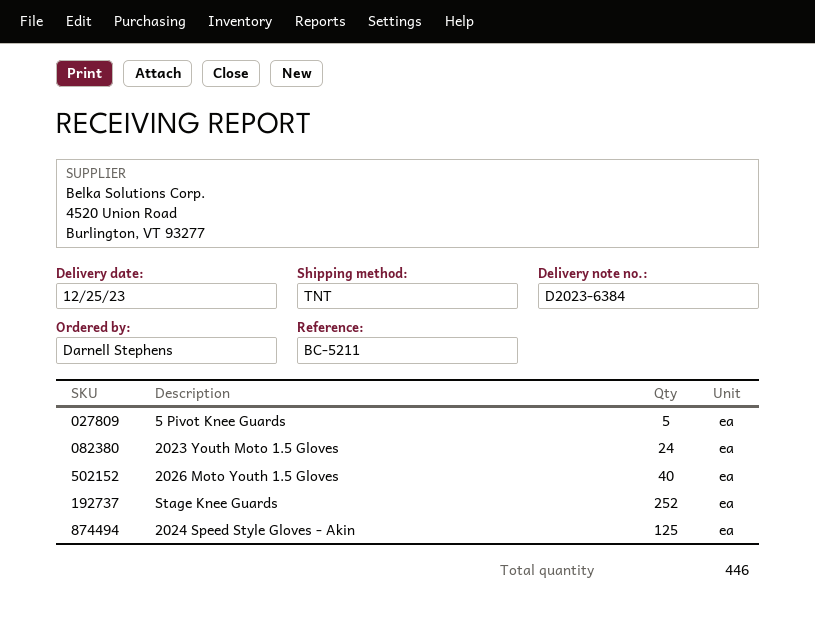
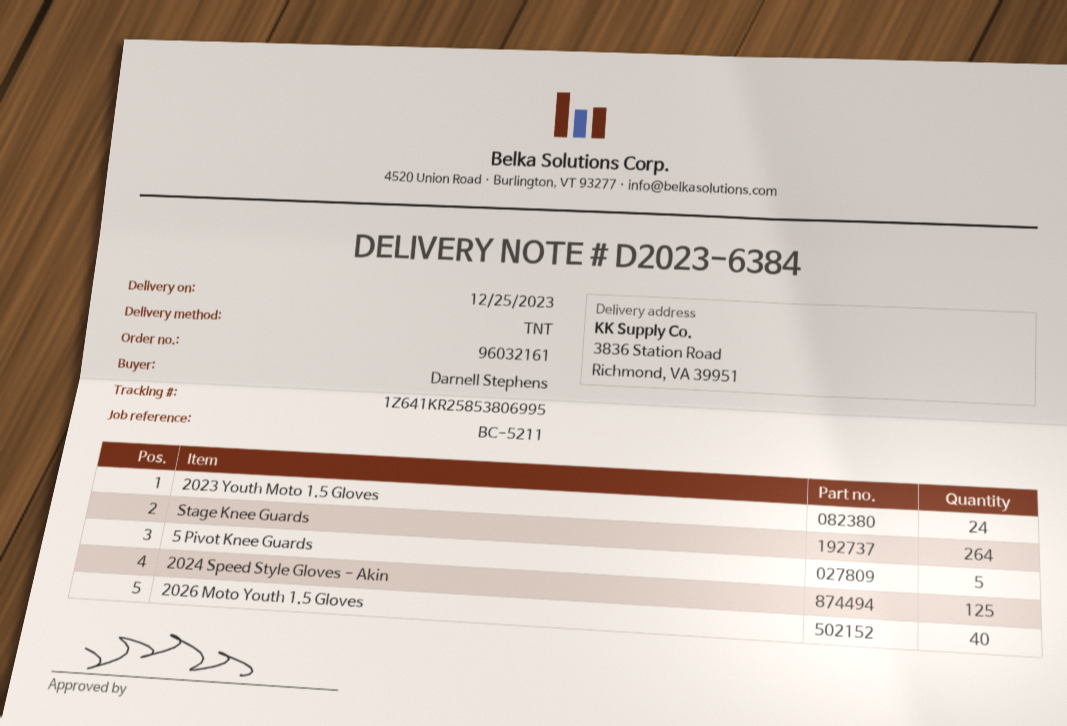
Stage Knee Guards: 252 -> 264

